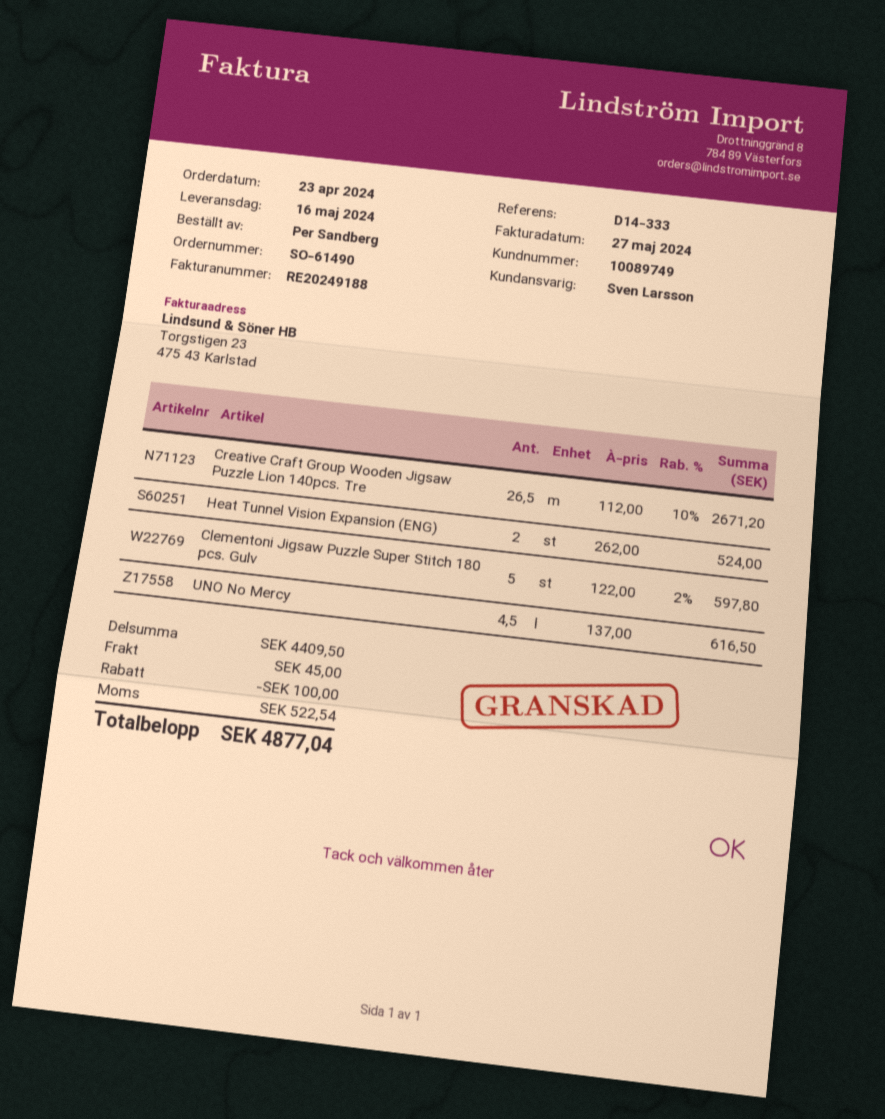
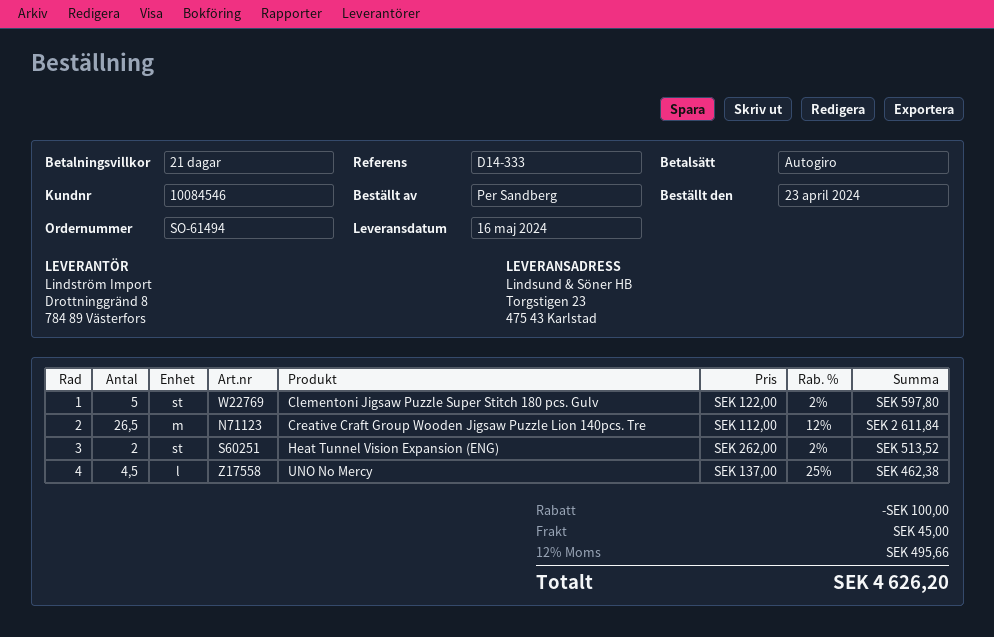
order number: SO-61490 -> SO-61494
customer number: 10089749 -> 10084546
Creative Craft Group Wooden Jigsaw Puzzle Lion 140pcs. Tre: 26.5 x 112.00 - 10% = 2671.20 -> 26.5 x 112.00 - 12% = 2611.84
Heat Tunnel Vision Expansion (ENG): 2 x 262.00 = 524.00 -> 2 x 262.00 - 2% = 513.52
UNO No Mercy: 4.5 x 137.00 = 616.50 -> 4.5 x 137.00 - 25% = 462.38
tax: 522.54 -> 495.66
total: 4877.04 -> 4626.20

